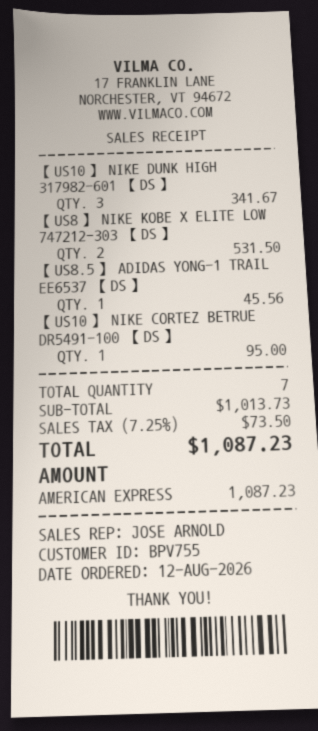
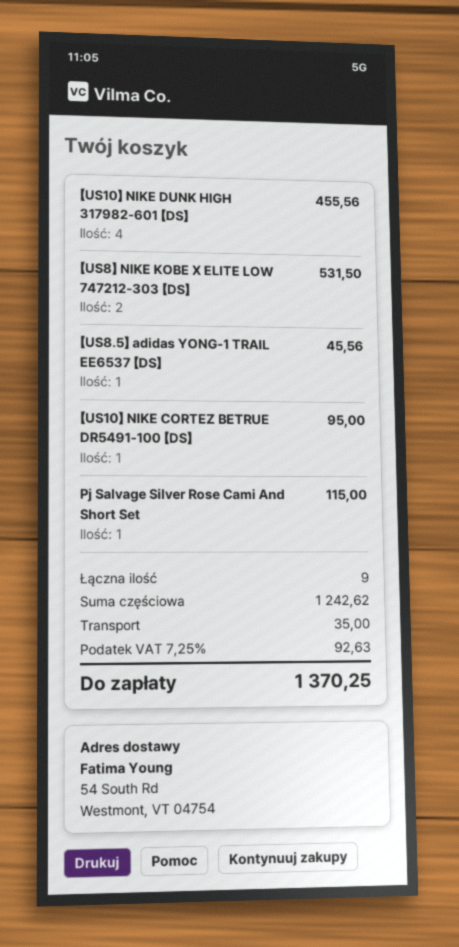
【US10】 NIKE DUNK HIGH 317982-601 【DS】: 3 for 341.67 -> 4 for 455.56
Pj Salvage Silver Rose Cami And Short Set: none -> 1 for 115.00
total quantity: 7 -> 9
subtotal: 1013.73 -> 1242.62
shipping: none -> 35.00
tax: 7.25% = 73.50 -> 7.25% = 92.63
total: 1087.23 -> 1370.25

